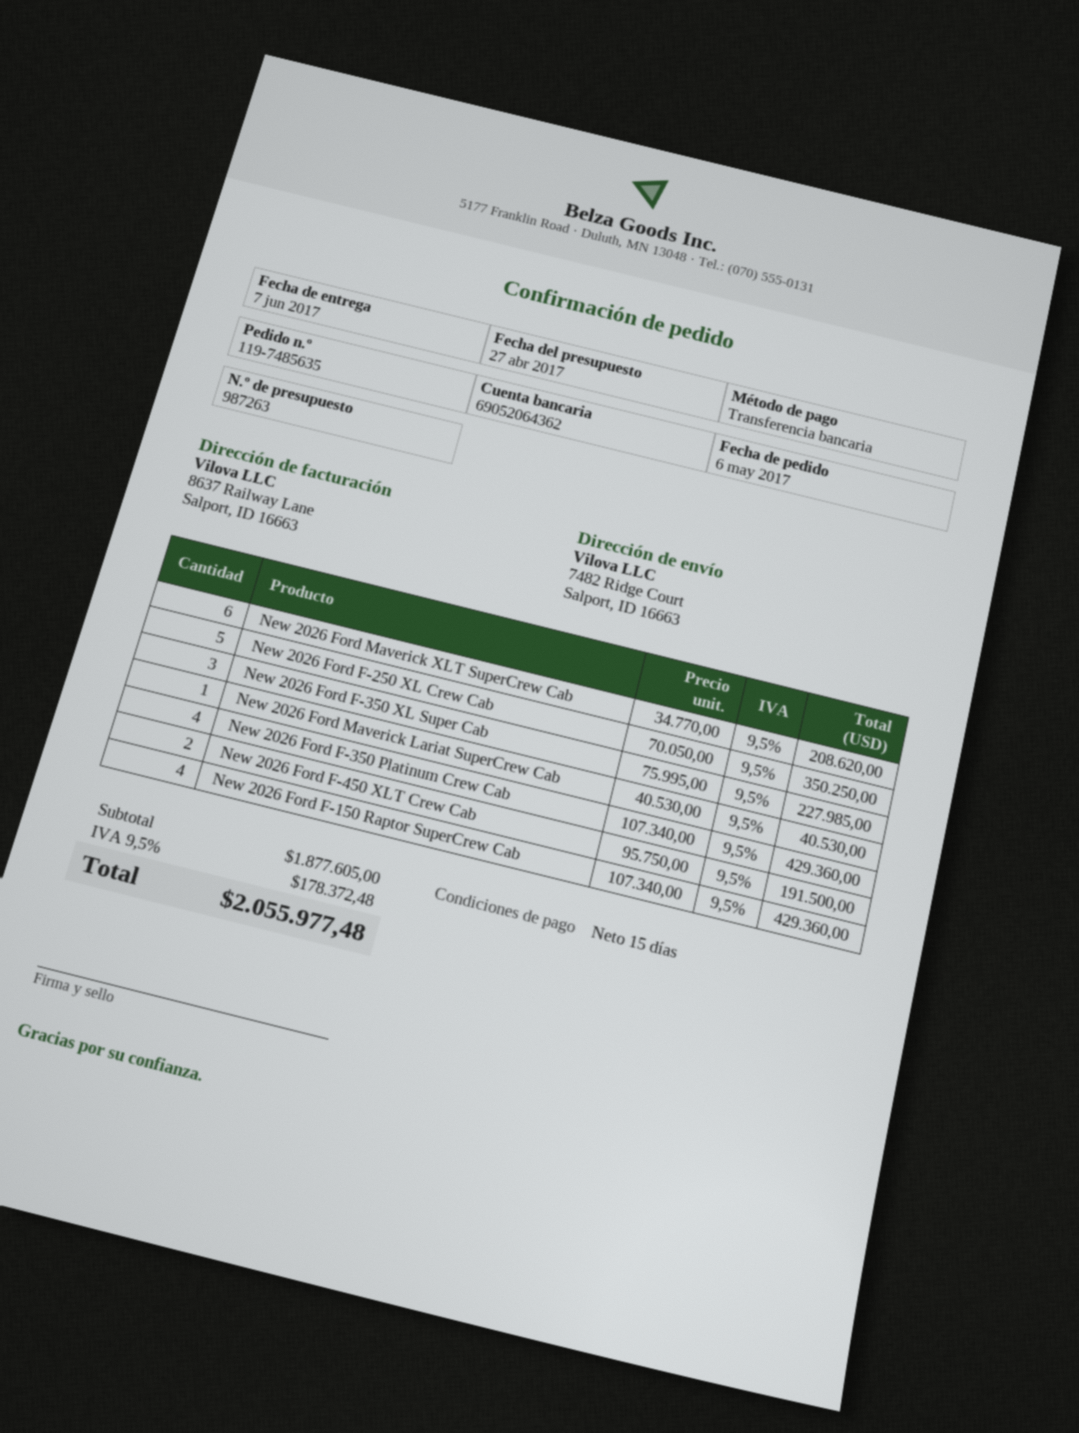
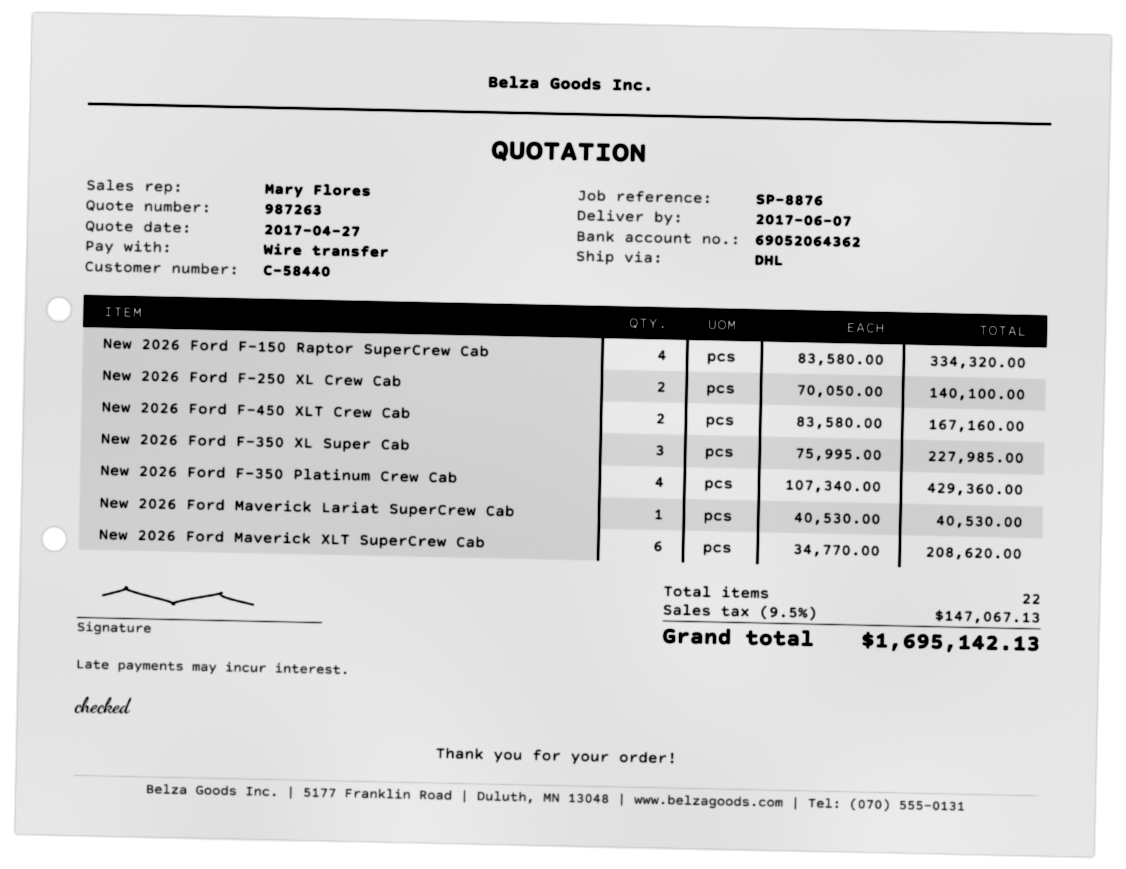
New 2026 Ford F-250 XL Crew Cab: 5 x 70050.00 = 350250.00 -> 2 x 70050.00 = 140100.00
New 2026 Ford F-450 XLT Crew Cab: 2 x 95750.00 = 191500.00 -> 2 x 83580.00 = 167160.00
New 2026 Ford F-150 Raptor SuperCrew Cab: 4 x 107340.00 = 429360.00 -> 4 x 83580.00 = 334320.00
tax: 9.5% = 178372.48 -> 9.5% = 147067.13
total: 2055977.48 -> 1695142.13

